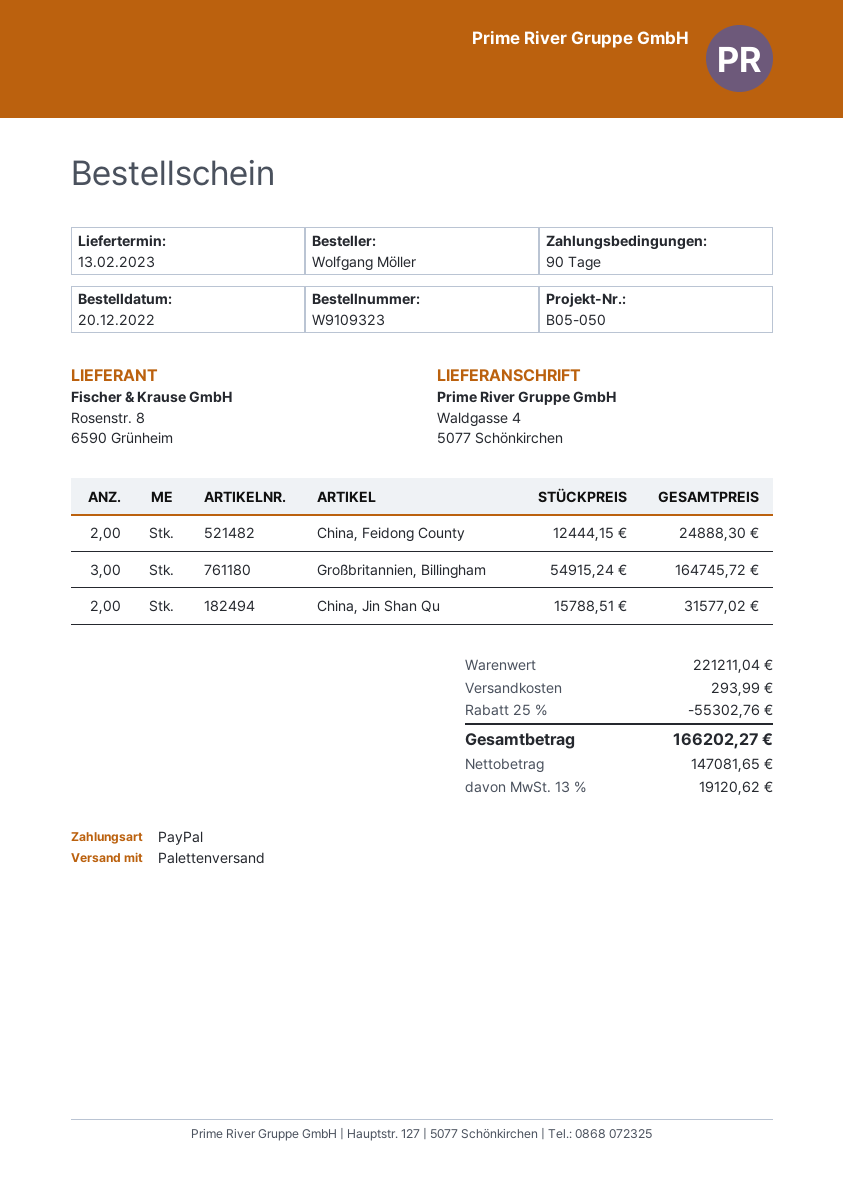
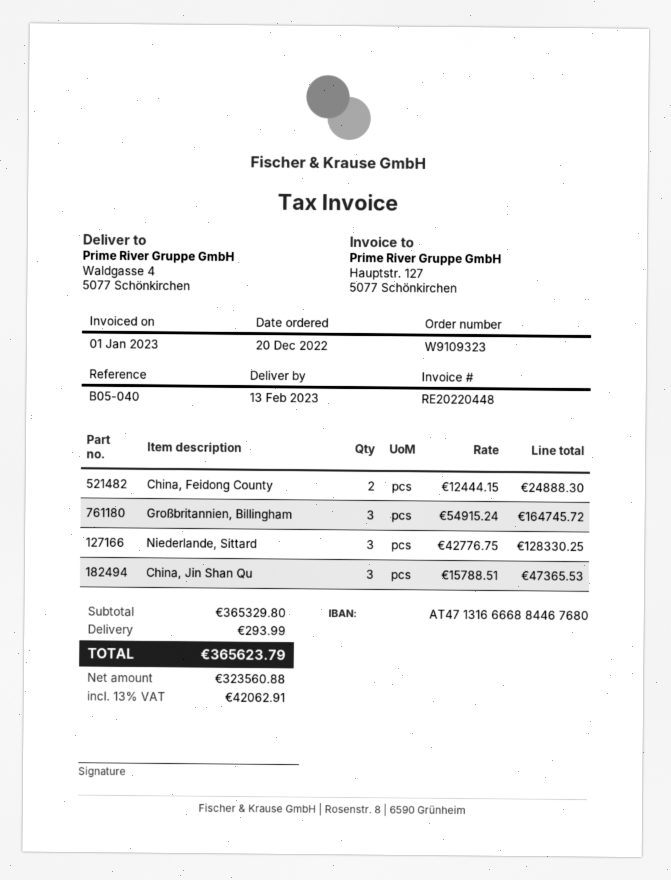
reference: B05-050 -> B05-040
China, Jin Shan Qu: 2 x 15788.51 = 31577.02 -> 3 x 15788.51 = 47365.53
Niederlande, Sittard: none -> 3 x 42776.75 = 128330.25
subtotal: 221211.04 -> 365329.80
discount: 25% = 55302.76 -> none
net: 147081.65 -> 323560.88
tax: 13% = 19120.62 -> 13% = 42062.91
total: 166202.27 -> 365623.79

